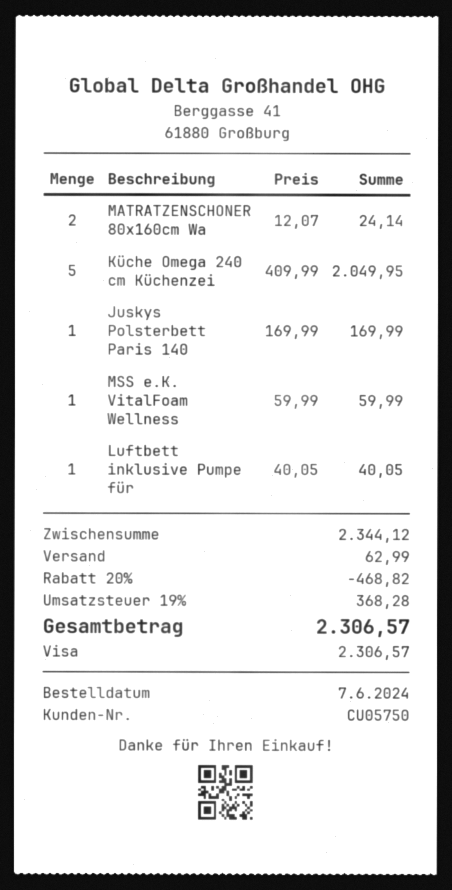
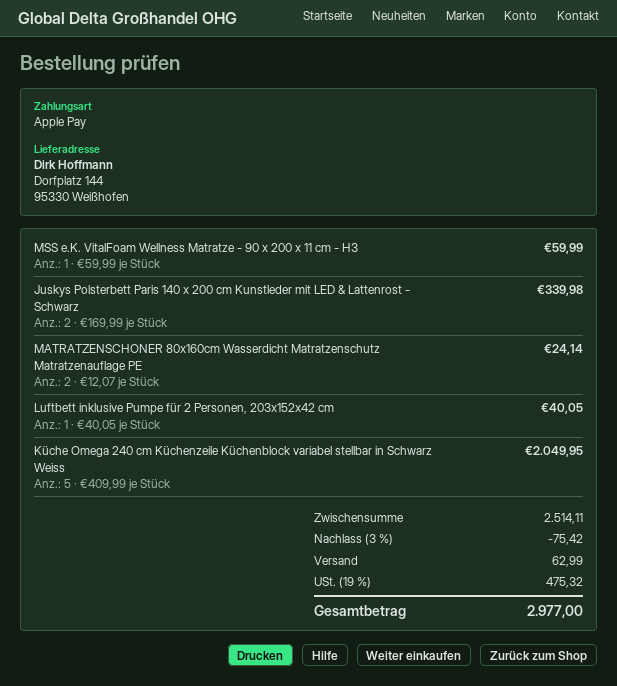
payment method: Visa -> Apple Pay
Juskys Polsterbett Paris 140: 1 x 169.99 = 169.99 -> 2 x 169.99 = 339.98
subtotal: 2344.12 -> 2514.11
discount: 20% = 468.82 -> 3% = 75.42
tax: 19% = 368.28 -> 19% = 475.32
total: 2306.57 -> 2977.00

